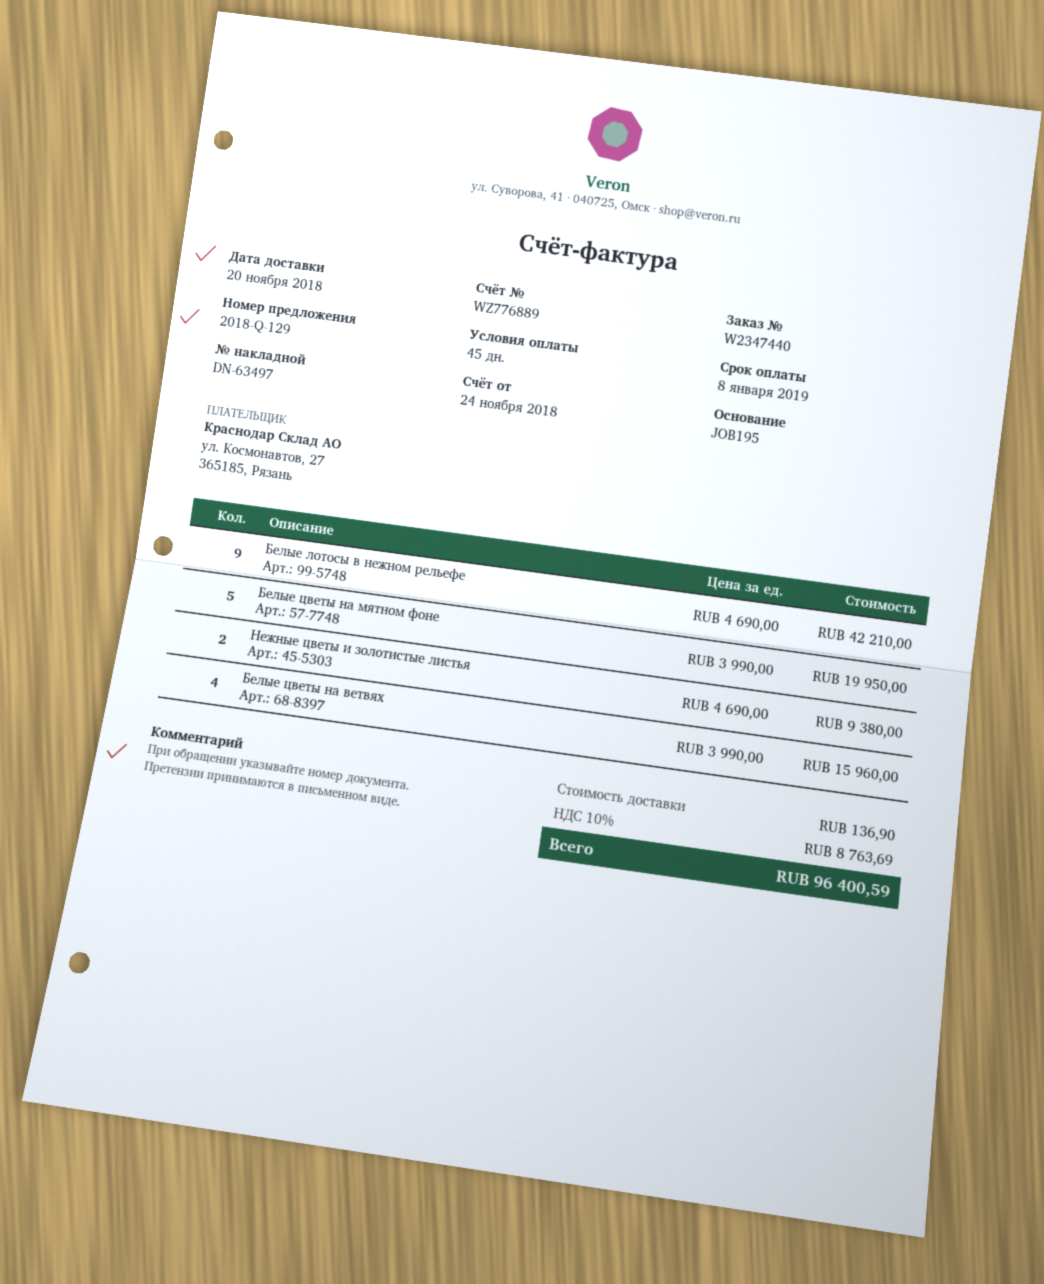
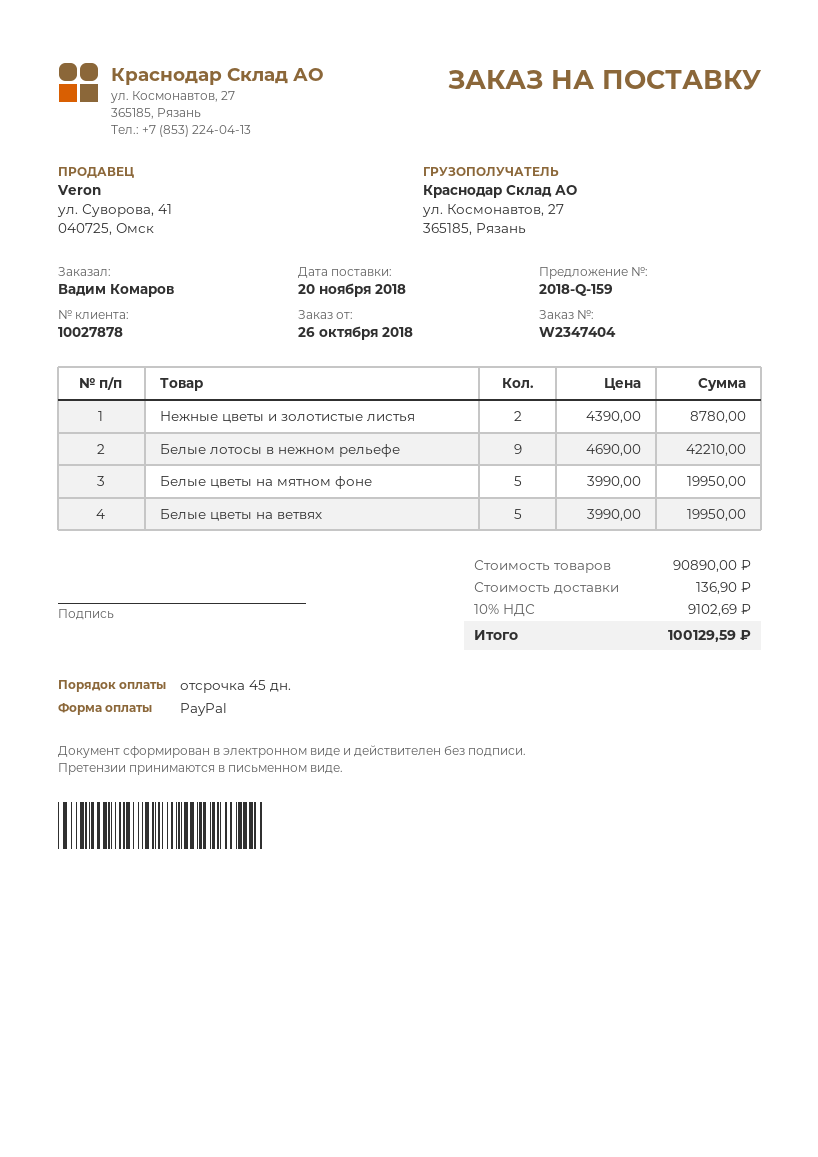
quote number: 2018-Q-129 -> 2018-Q-159
order number: W2347440 -> W2347404
Нежные цветы и золотистые листья: 2 x 4690.00 = 9380.00 -> 2 x 4390.00 = 8780.00
Белые цветы на ветвях: 4 x 3990.00 = 15960.00 -> 5 x 3990.00 = 19950.00
tax: 10% = 8763.69 -> 10% = 9102.69
total: 96400.59 -> 100129.59

